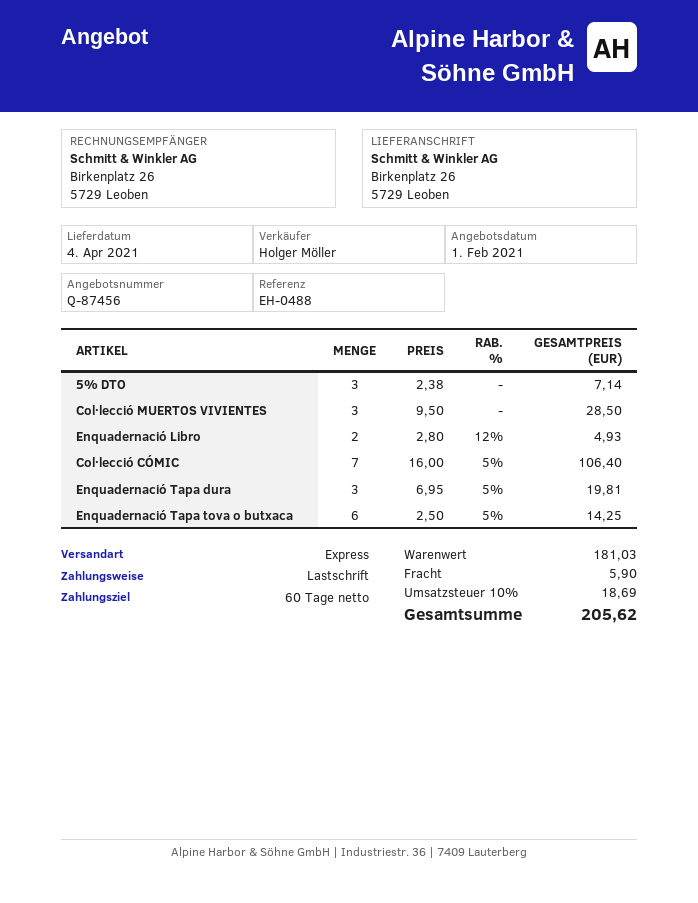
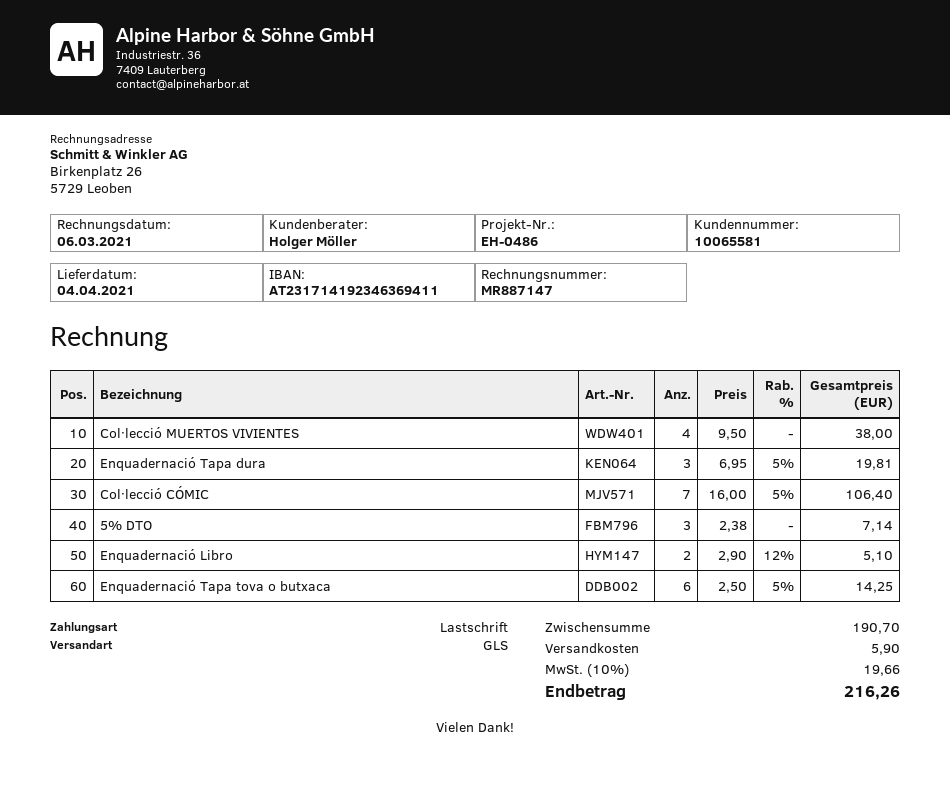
reference: EH-0488 -> EH-0486
shipping method: express -> GLS
Col·lecció MUERTOS VIVIENTES: 3 x 9.50 = 28.50 -> 4 x 9.50 = 38.00
Enquadernació Libro: 2 x 2.80 - 12% = 4.93 -> 2 x 2.90 - 12% = 5.10
subtotal: 181.03 -> 190.70
tax: 10% = 18.69 -> 10% = 19.66
total: 205.62 -> 216.26

